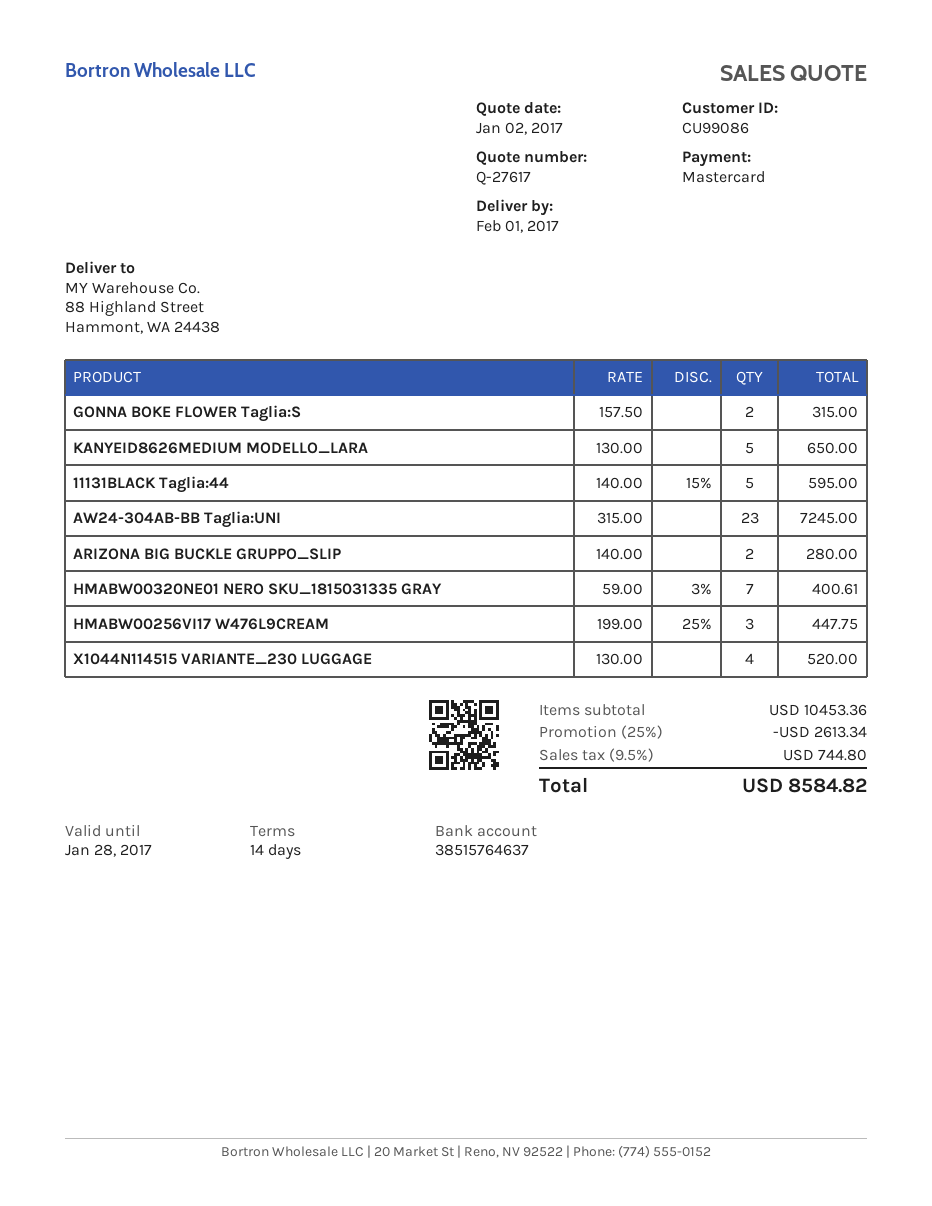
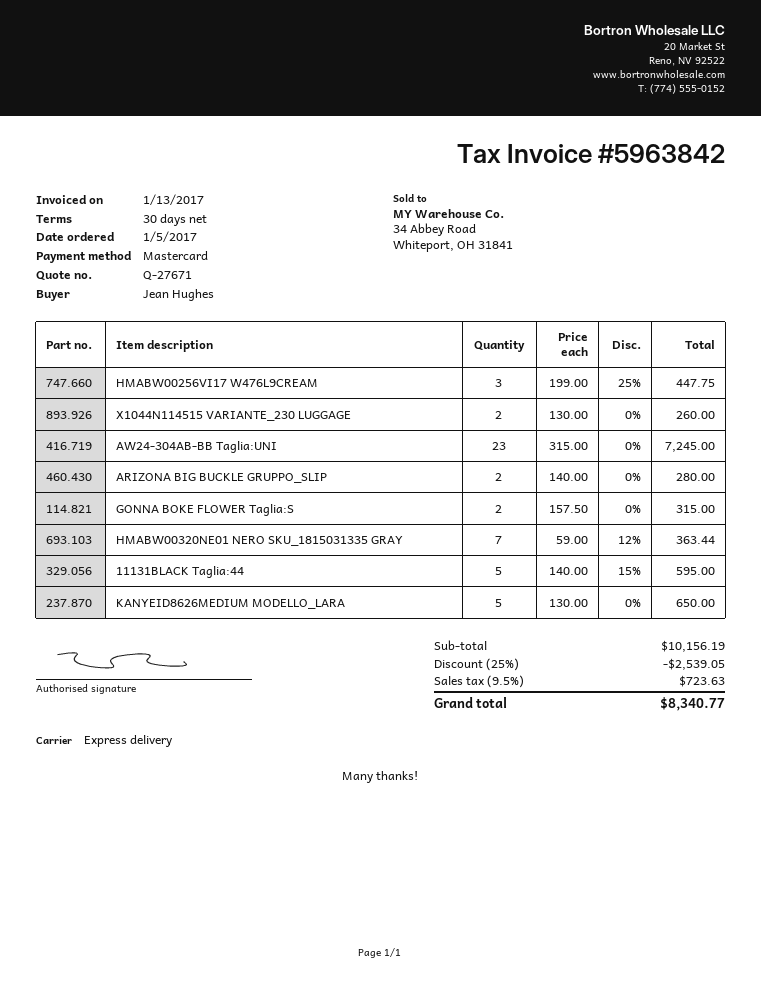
quote number: Q-27617 -> Q-27671
payment terms: 14 days -> 30 days
HMABW00320NE01 NERO SKU_1815031335 GRAY: 7 x 59.00 - 3% = 400.61 -> 7 x 59.00 - 12% = 363.44
X1044N114515 VARIANTE_230 LUGGAGE: 4 x 130.00 = 520.00 -> 2 x 130.00 = 260.00
subtotal: 10453.36 -> 10156.19
discount: 25% = 2613.34 -> 25% = 2539.05
tax: 9.5% = 744.80 -> 9.5% = 723.63
total: 8584.82 -> 8340.77

